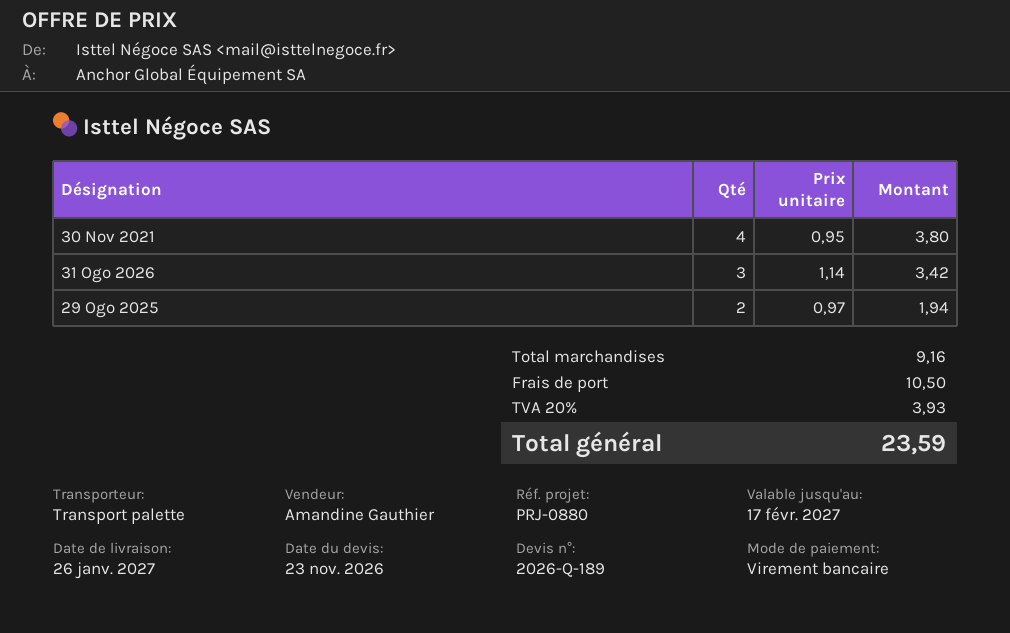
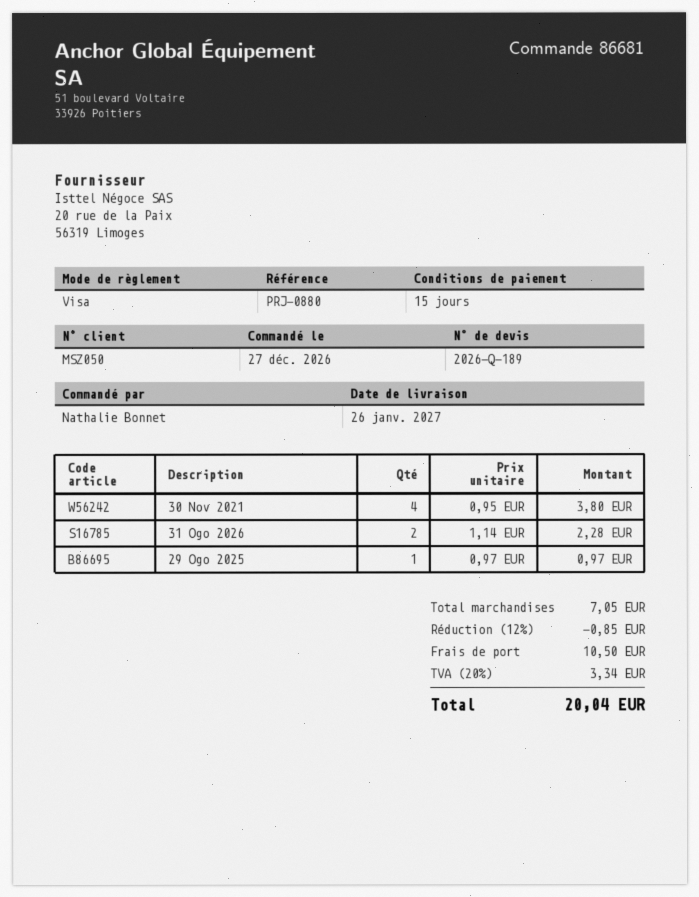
payment method: bank transfer -> Visa
31 Ogo 2026: 3 x 1.14 = 3.42 -> 2 x 1.14 = 2.28
29 Ogo 2025: 2 x 0.97 = 1.94 -> 1 x 0.97 = 0.97
subtotal: 9.16 -> 7.05
discount: none -> 12% = 0.85
tax: 20% = 3.93 -> 20% = 3.34
total: 23.59 -> 20.04

